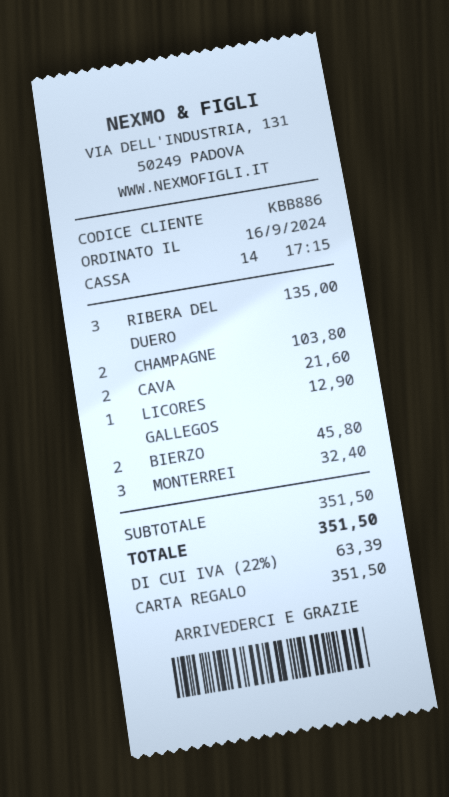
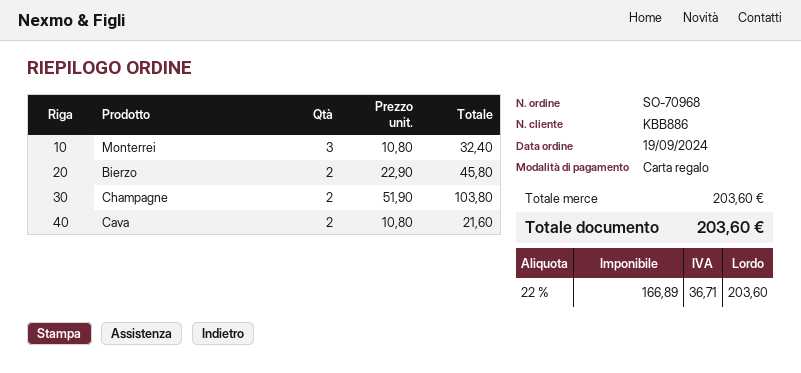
order date: 2024-09-16 -> 2024-09-19
RIBERA DEL DUERO: 3 for 135.00 -> none
LICORES GALLEGOS: 1 for 12.90 -> none
subtotal: 351.50 -> 203.60
tax: 22% = 63.39 -> 22% = 36.71
total: 351.50 -> 203.60

